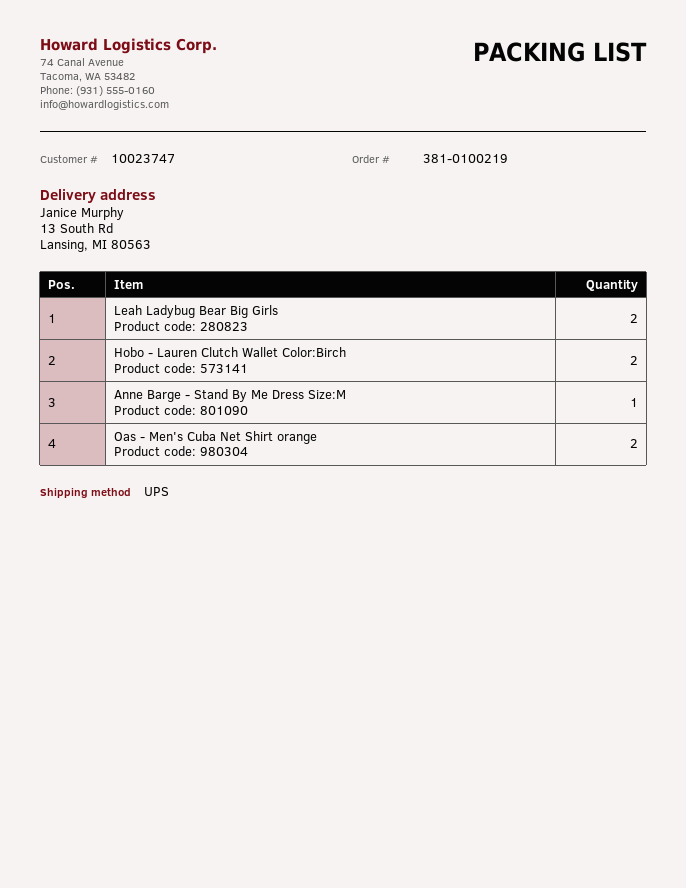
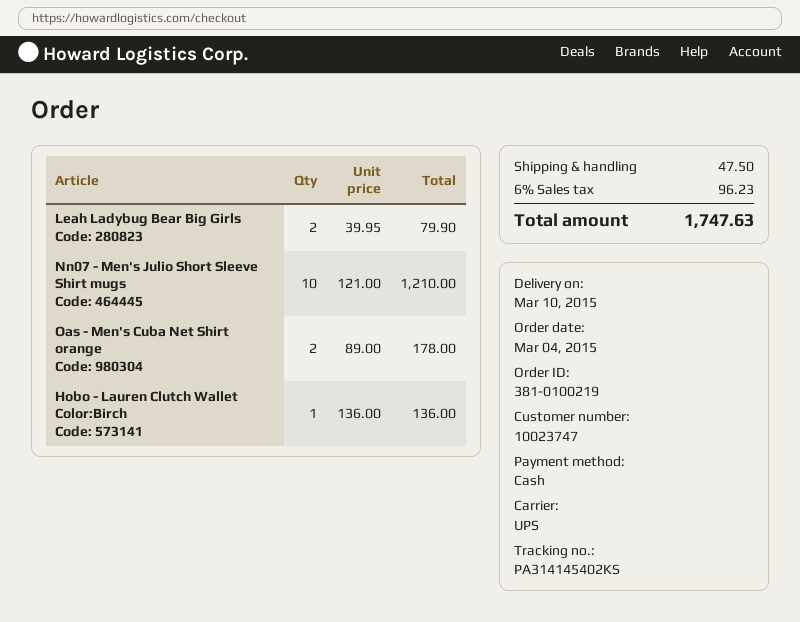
Hobo - Lauren Clutch Wallet Color:Birch: 2 -> 1
Anne Barge - Stand By Me Dress Size:M: 1 -> none
Nn07 - Men's Julio Short Sleeve Shirt mugs: none -> 10

